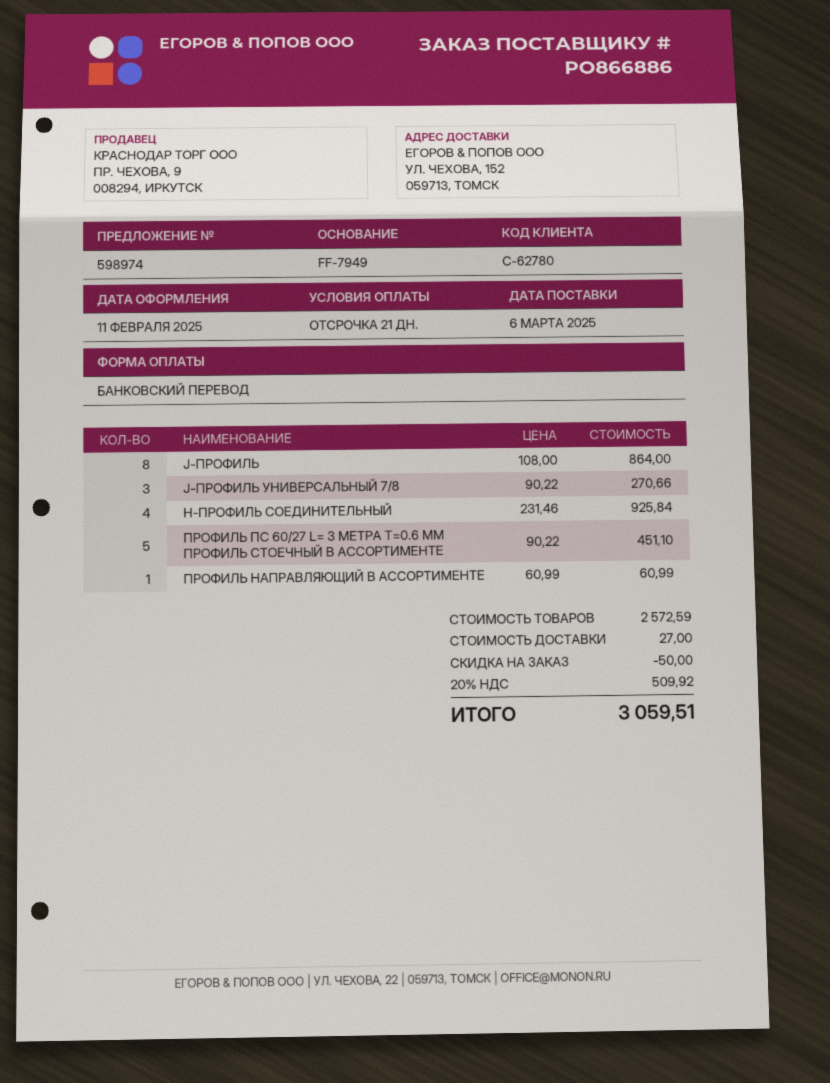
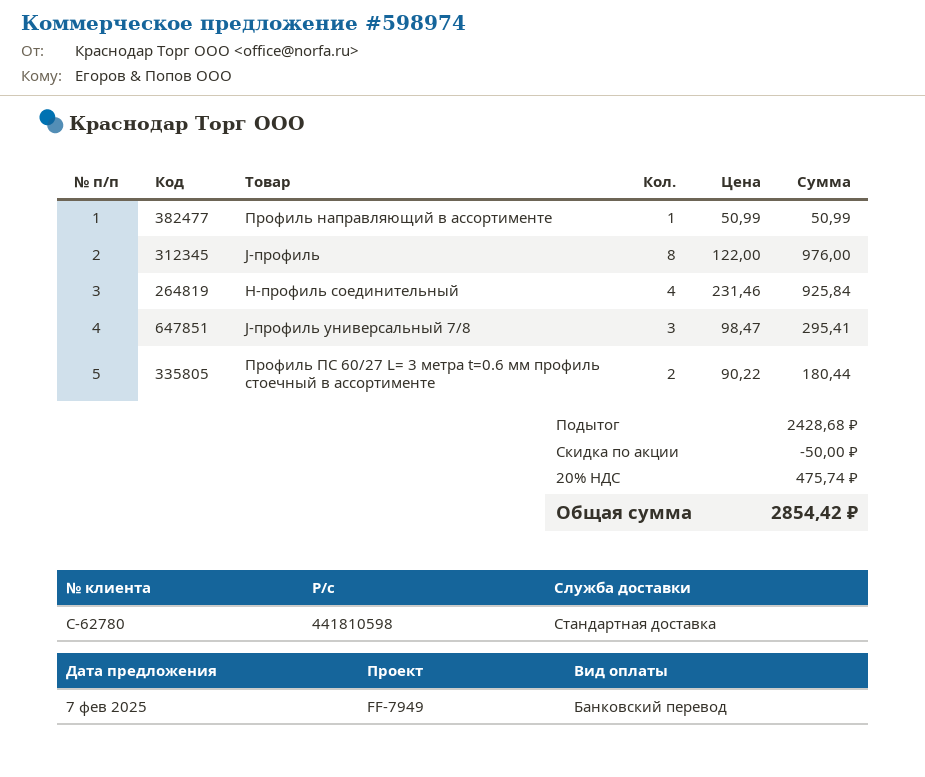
J-ПРОФИЛЬ: 8 x 108.00 = 864.00 -> 8 x 122.00 = 976.00
J-ПРОФИЛЬ УНИВЕРСАЛЬНЫЙ 7/8: 3 x 90.22 = 270.66 -> 3 x 98.47 = 295.41
ПРОФИЛЬ ПС 60/27 L= 3 МЕТРА T=0.6 ММ ПРОФИЛЬ СТОЕЧНЫЙ В АССОРТИМЕНТЕ: 5 x 90.22 = 451.10 -> 2 x 90.22 = 180.44
ПРОФИЛЬ НАПРАВЛЯЮЩИЙ В АССОРТИМЕНТЕ: 1 x 60.99 = 60.99 -> 1 x 50.99 = 50.99
subtotal: 2572.59 -> 2428.68
shipping: 27.00 -> none
tax: 20% = 509.92 -> 20% = 475.74
total: 3059.51 -> 2854.42

